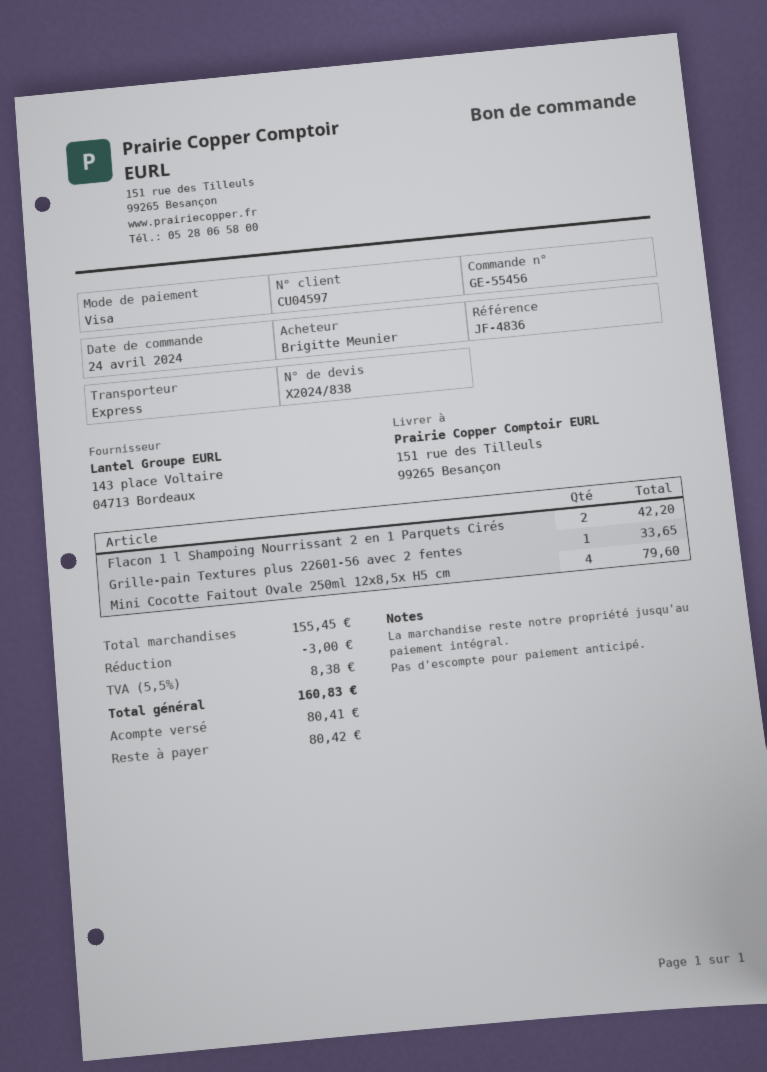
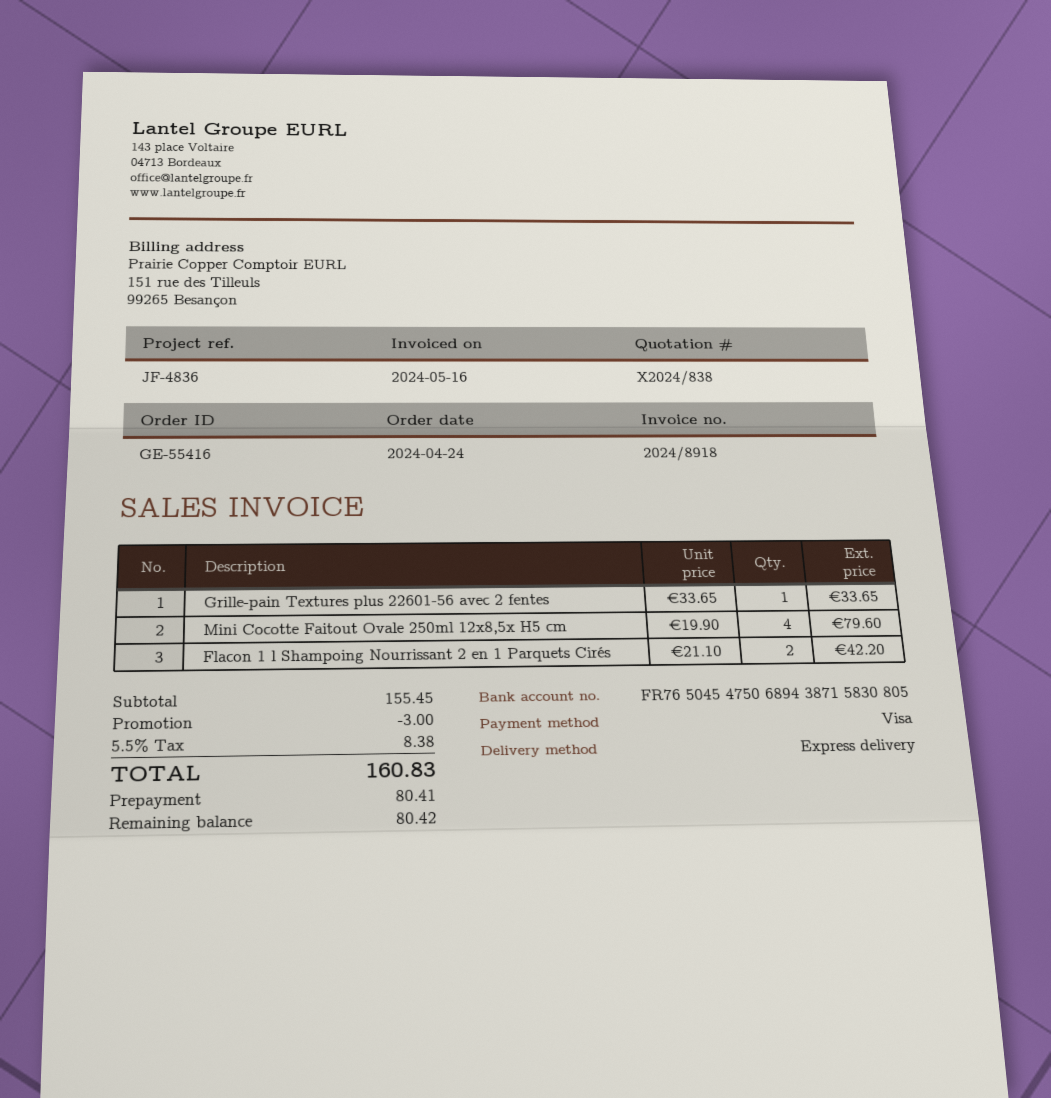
order number: GE-55456 -> GE-55416

